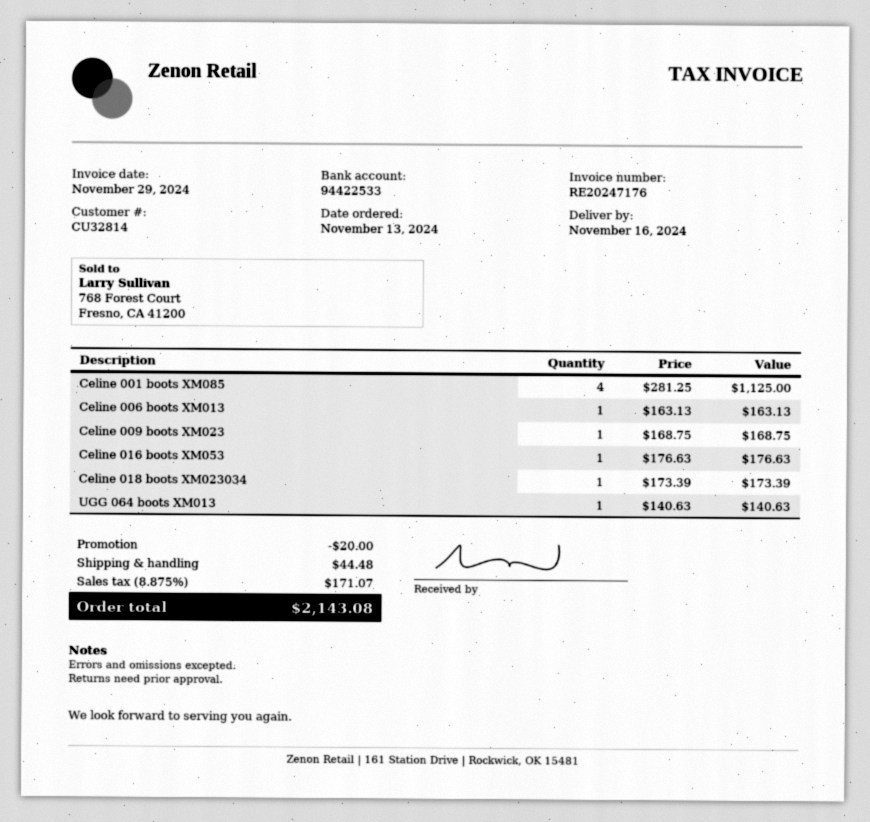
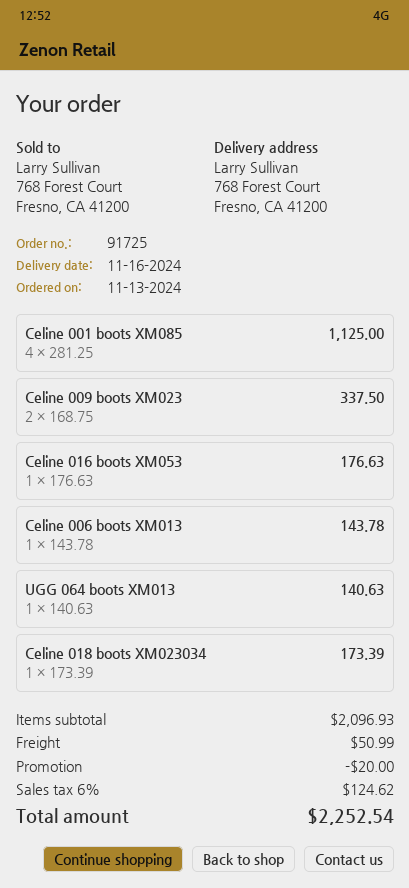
Celine 006 boots XM013: 1 x 163.13 = 163.13 -> 1 x 143.78 = 143.78
Celine 009 boots XM023: 1 x 168.75 = 168.75 -> 2 x 168.75 = 337.50
shipping: 44.48 -> 50.99
tax: 8.875% = 171.07 -> 6% = 124.62
total: 2143.08 -> 2252.54

